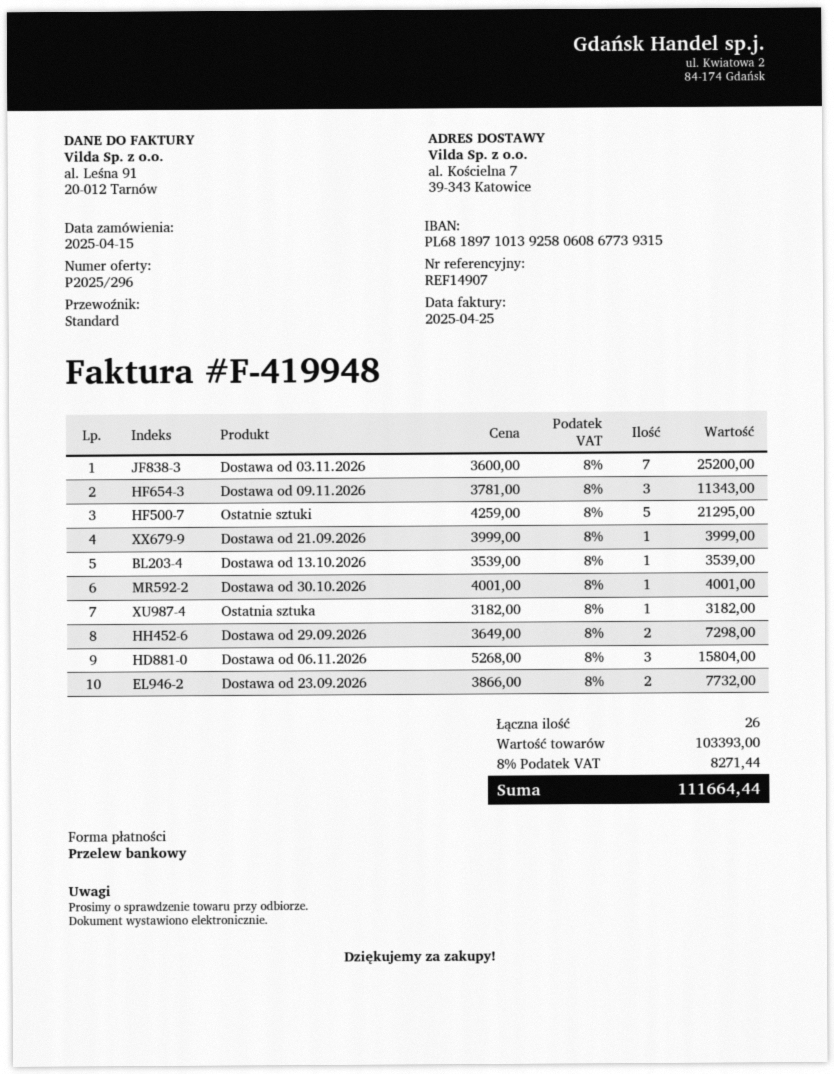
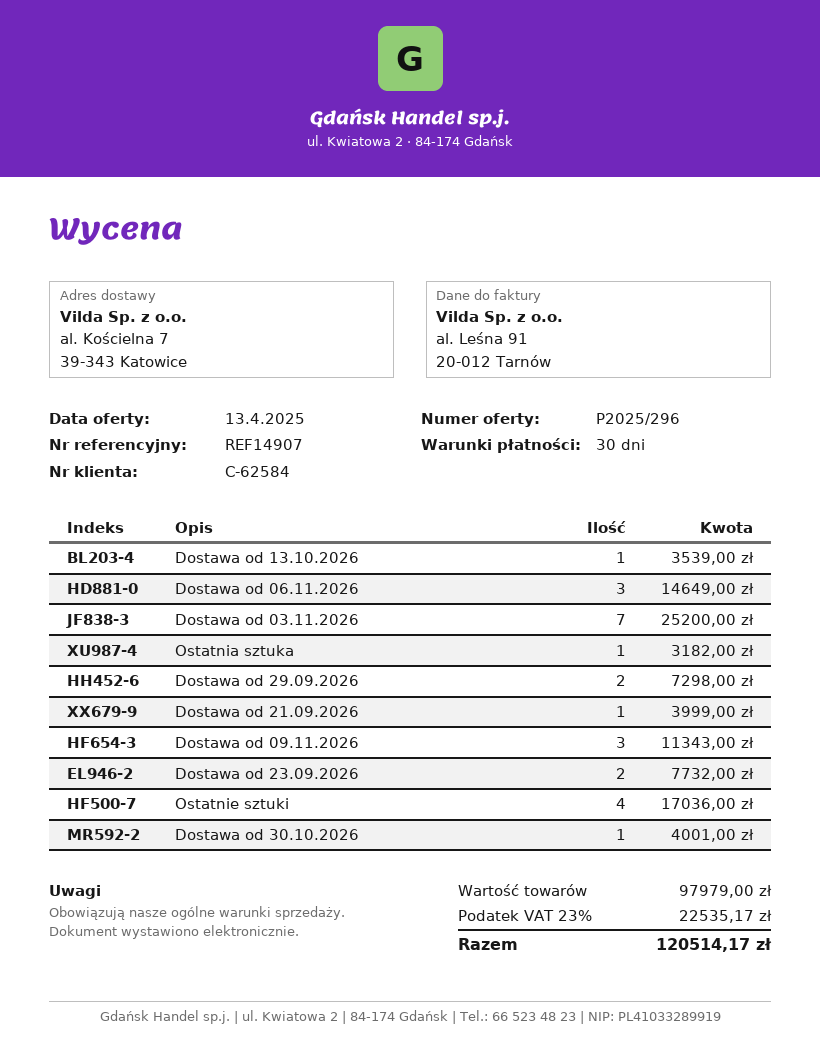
Ostatnie sztuki: 5 for 21295.00 -> 4 for 17036.00
Dostawa od 06.11.2026: 3 for 15804.00 -> 3 for 14649.00
subtotal: 103393.00 -> 97979.00
tax: 8% = 8271.44 -> 23% = 22535.17
total: 111664.44 -> 120514.17

